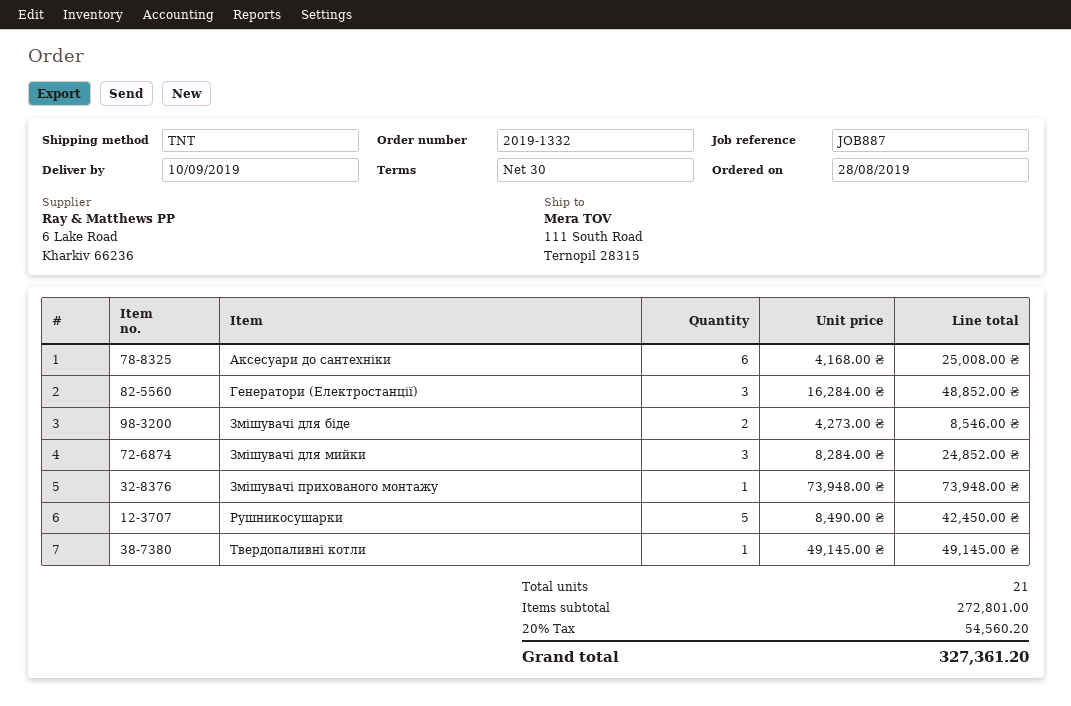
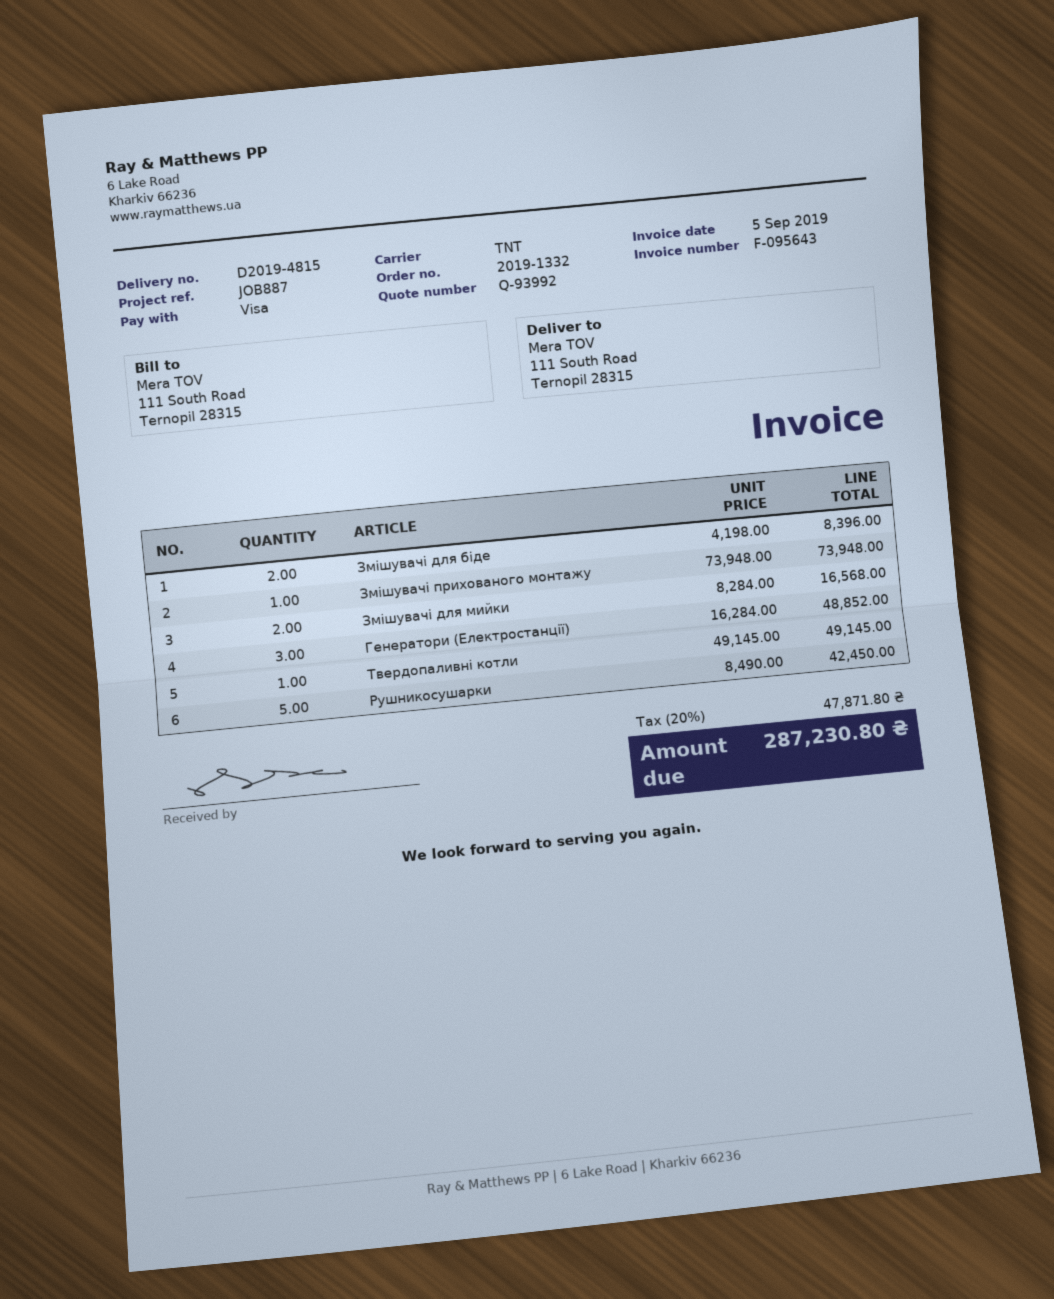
Аксесуари до сантехніки: 6 x 4168.00 = 25008.00 -> none
Змішувачі для біде: 2 x 4273.00 = 8546.00 -> 2 x 4198.00 = 8396.00
Змішувачі для мийки: 3 x 8284.00 = 24852.00 -> 2 x 8284.00 = 16568.00
tax: 20% = 54560.20 -> 20% = 47871.80
total: 327361.20 -> 287230.80

